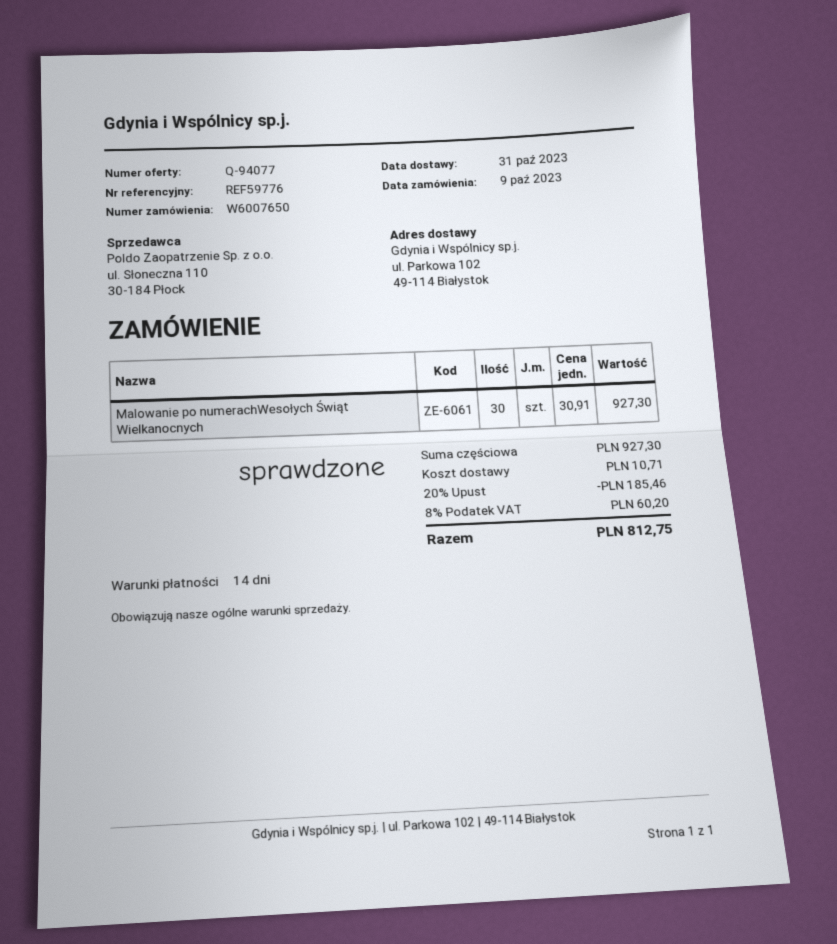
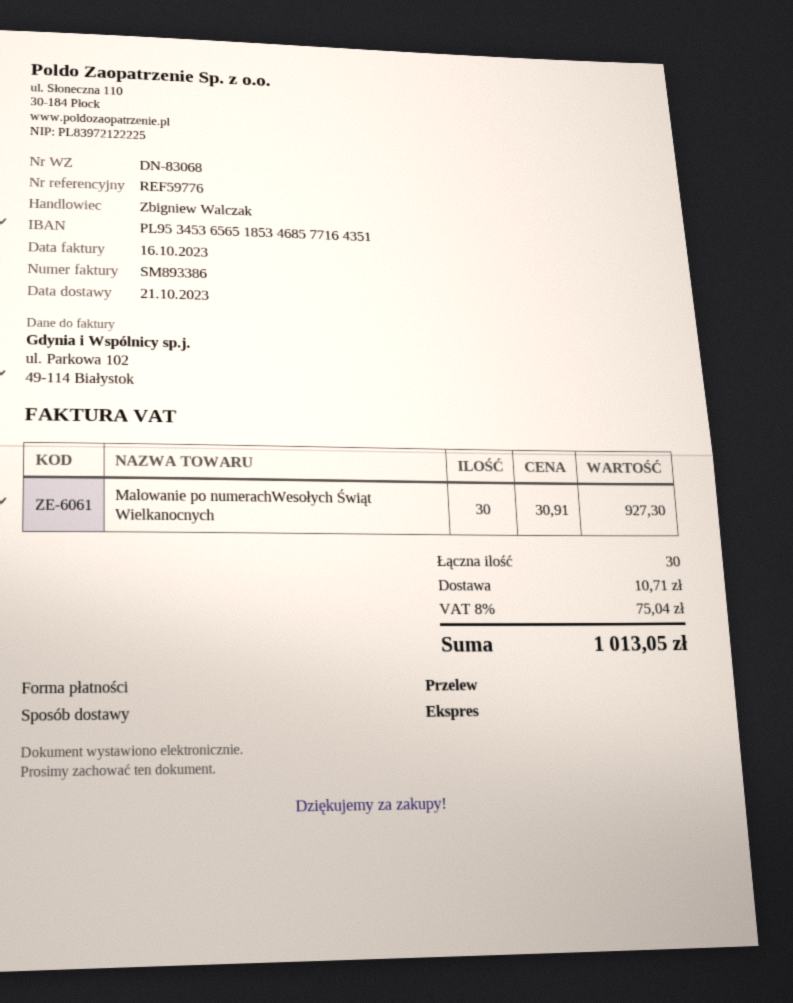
delivery date: 2023-10-31 -> 2023-10-21
discount: 20% = 185.46 -> none
tax: 8% = 60.20 -> 8% = 75.04
total: 812.75 -> 1013.05

